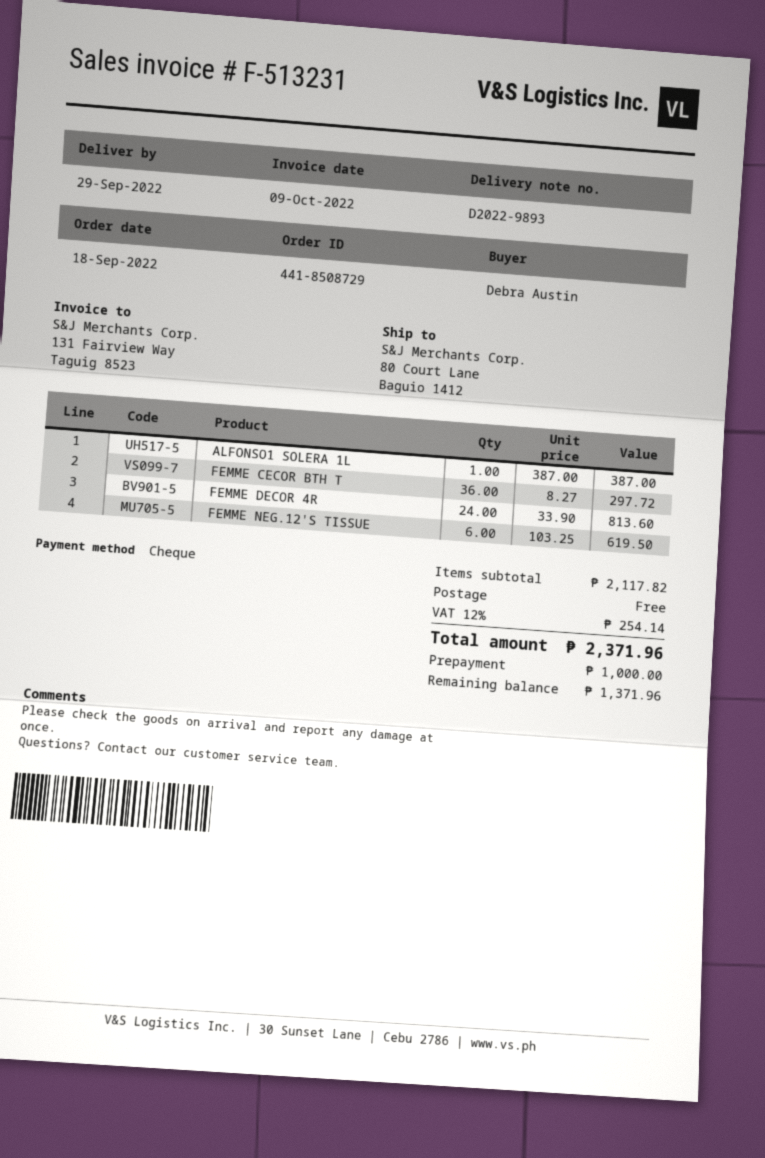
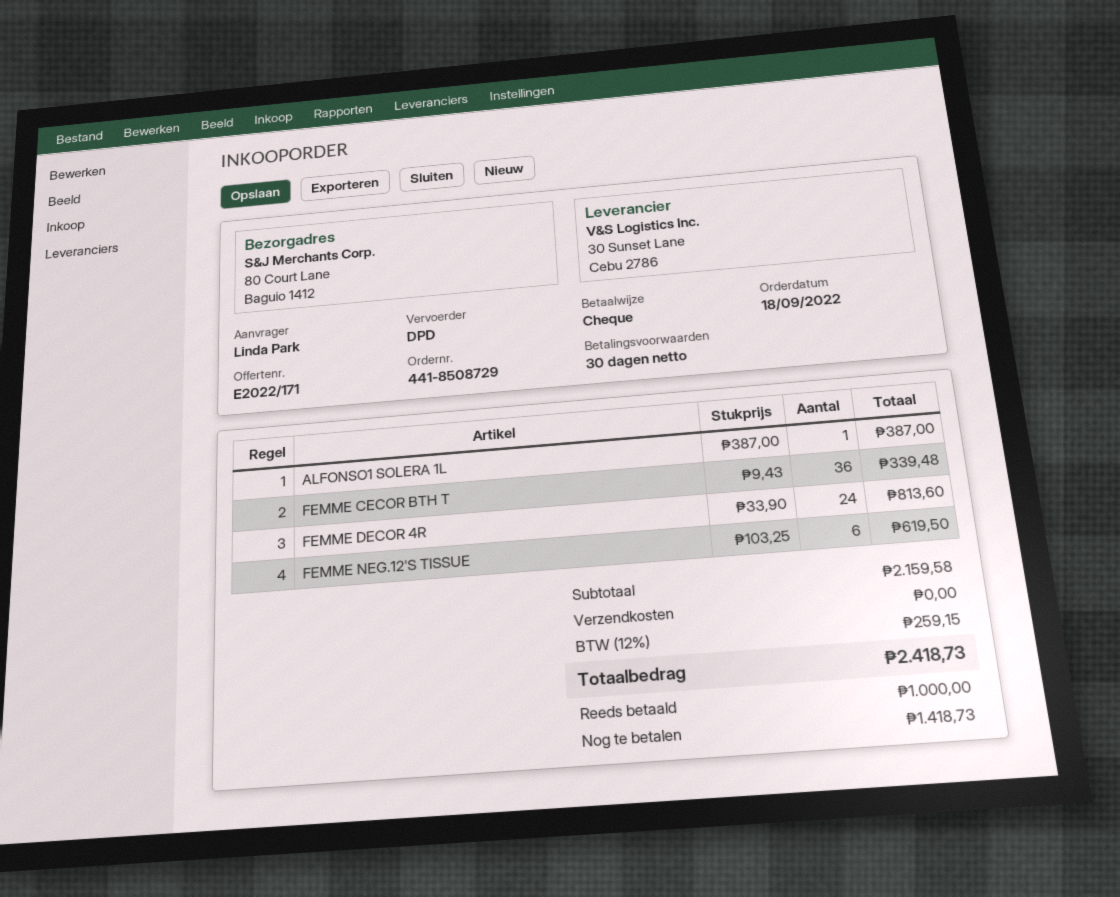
ordered by: Debra Austin -> Linda Park
FEMME CECOR BTH T: 36 x 8.27 = 297.72 -> 36 x 9.43 = 339.48
subtotal: 2117.82 -> 2159.58
tax: 12% = 254.14 -> 12% = 259.15
total: 2371.96 -> 2418.73
balance: 1371.96 -> 1418.73

